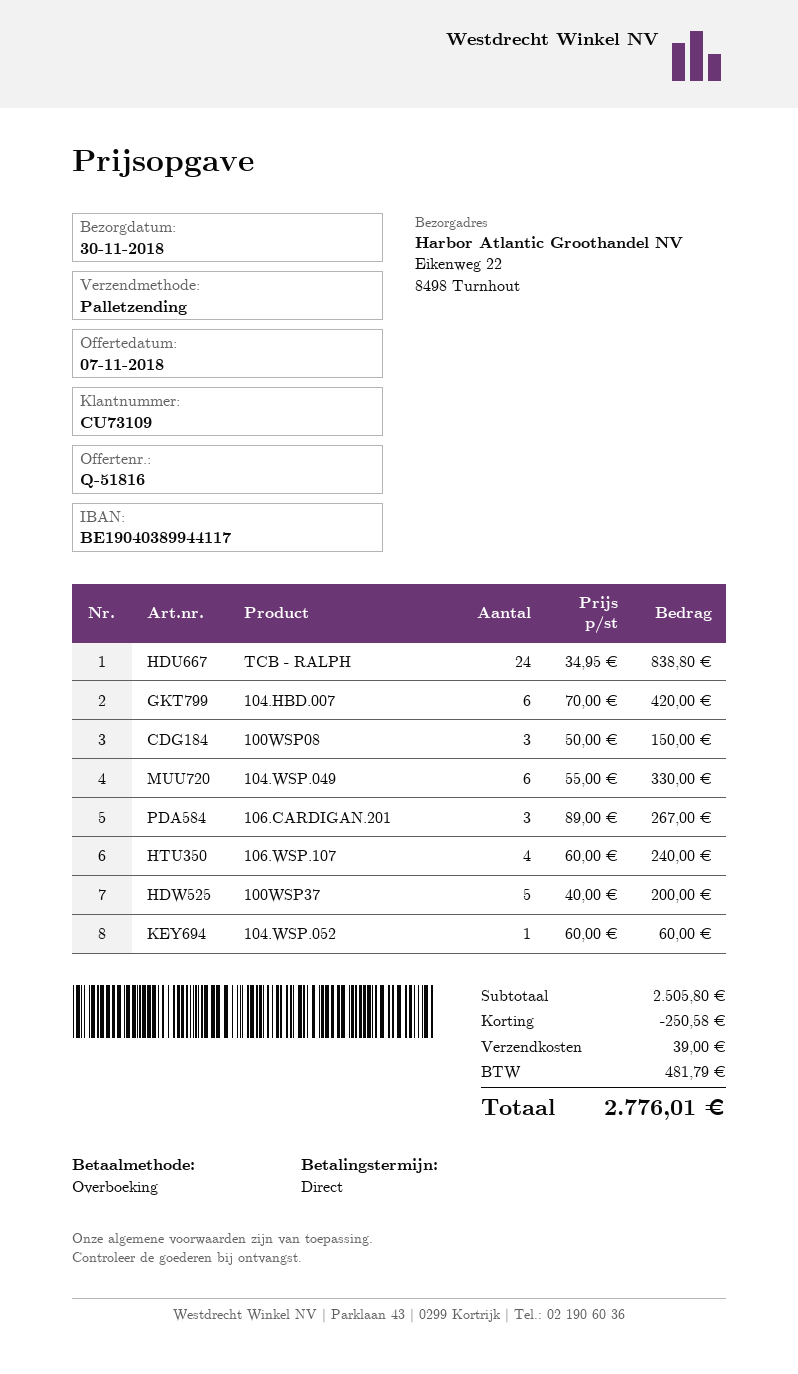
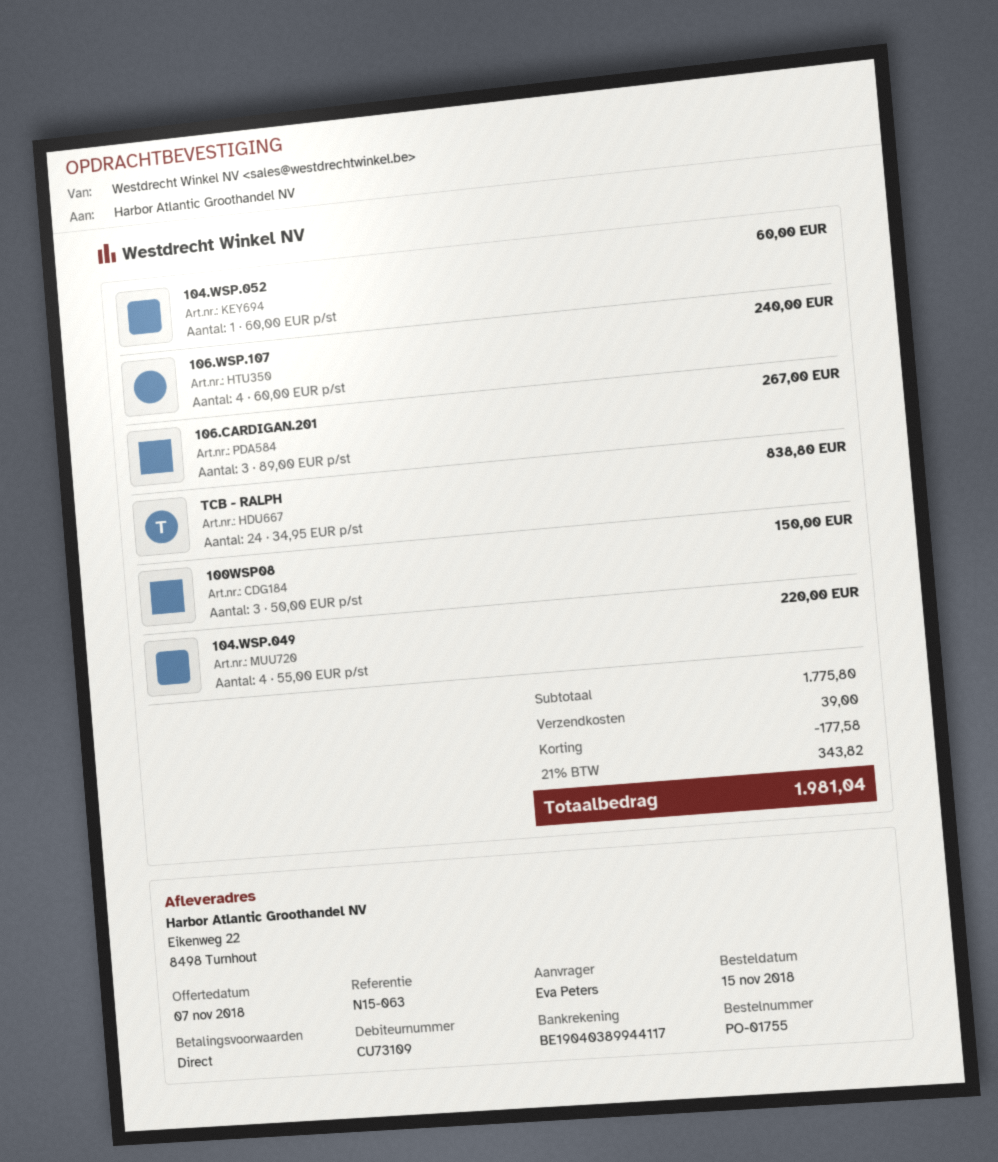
104.HBD.007: 6 x 70.00 = 420.00 -> none
104.WSP.049: 6 x 55.00 = 330.00 -> 4 x 55.00 = 220.00
100WSP37: 5 x 40.00 = 200.00 -> none
subtotal: 2505.80 -> 1775.80
discount: 250.58 -> 177.58
tax: 481.79 -> 343.82
total: 2776.01 -> 1981.04

